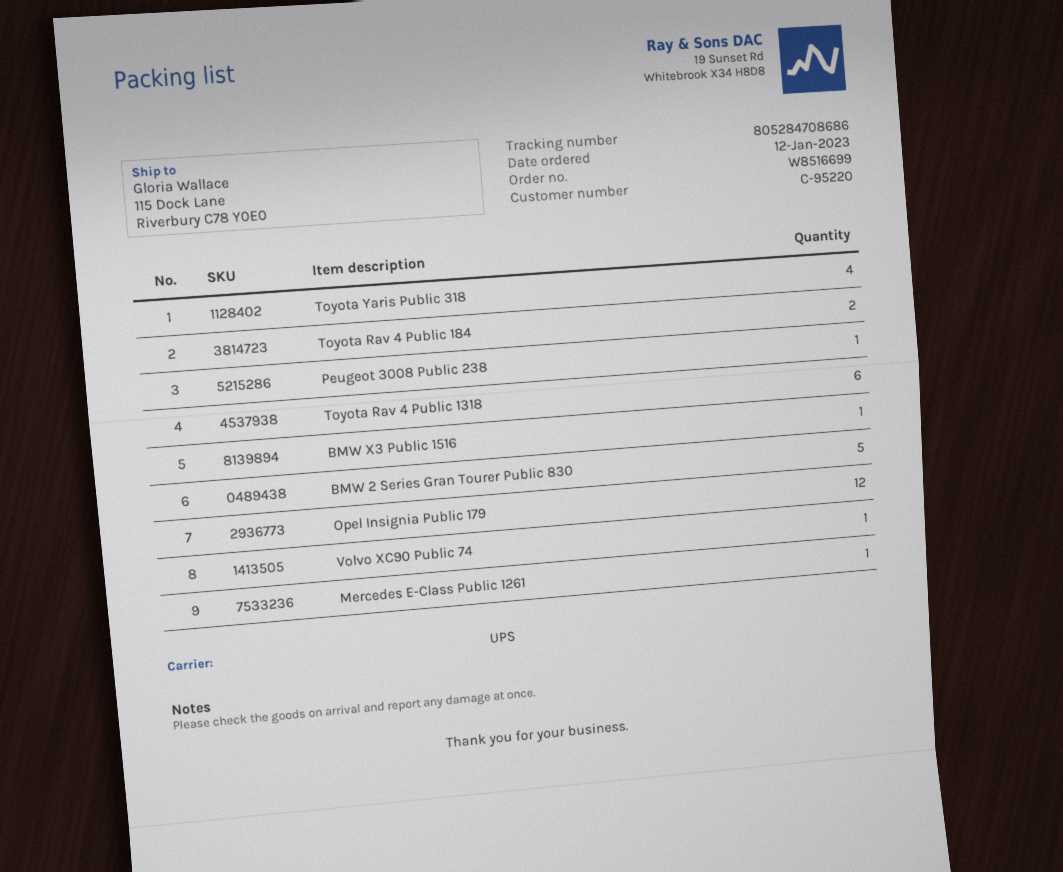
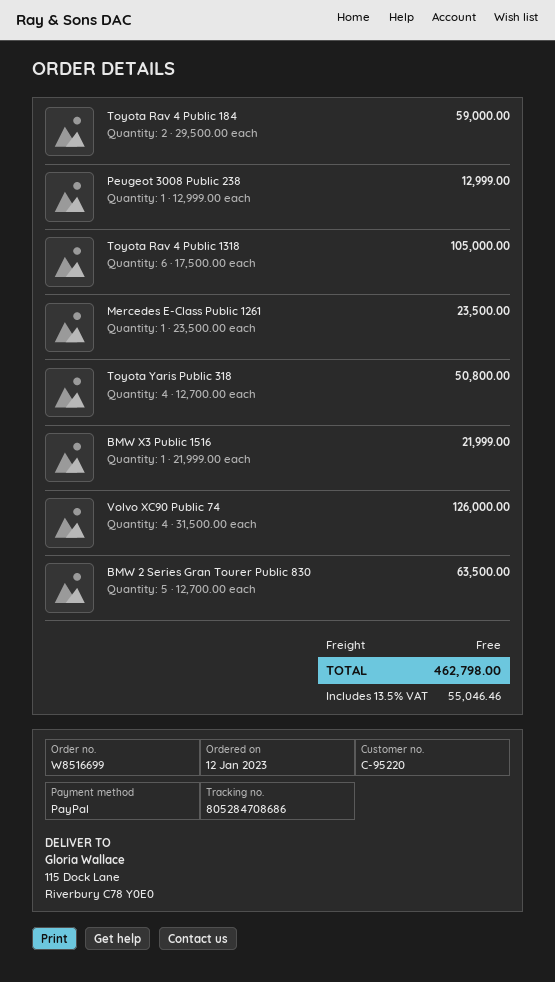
Opel Insignia Public 179: 12 -> none
Volvo XC90 Public 74: 1 -> 4

